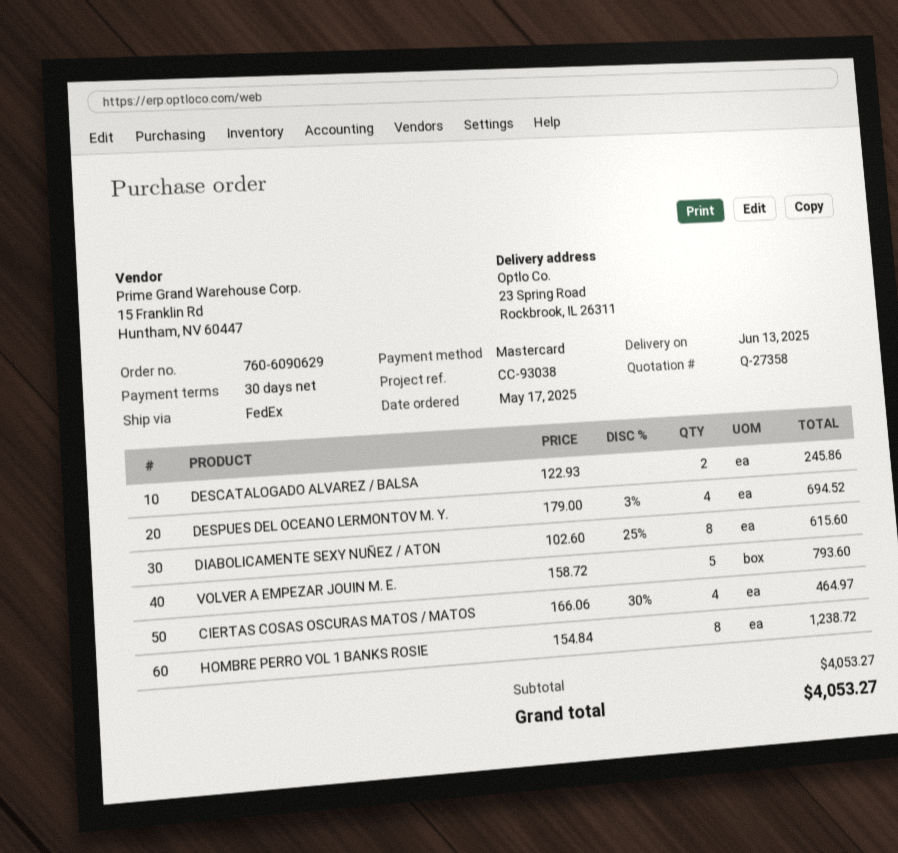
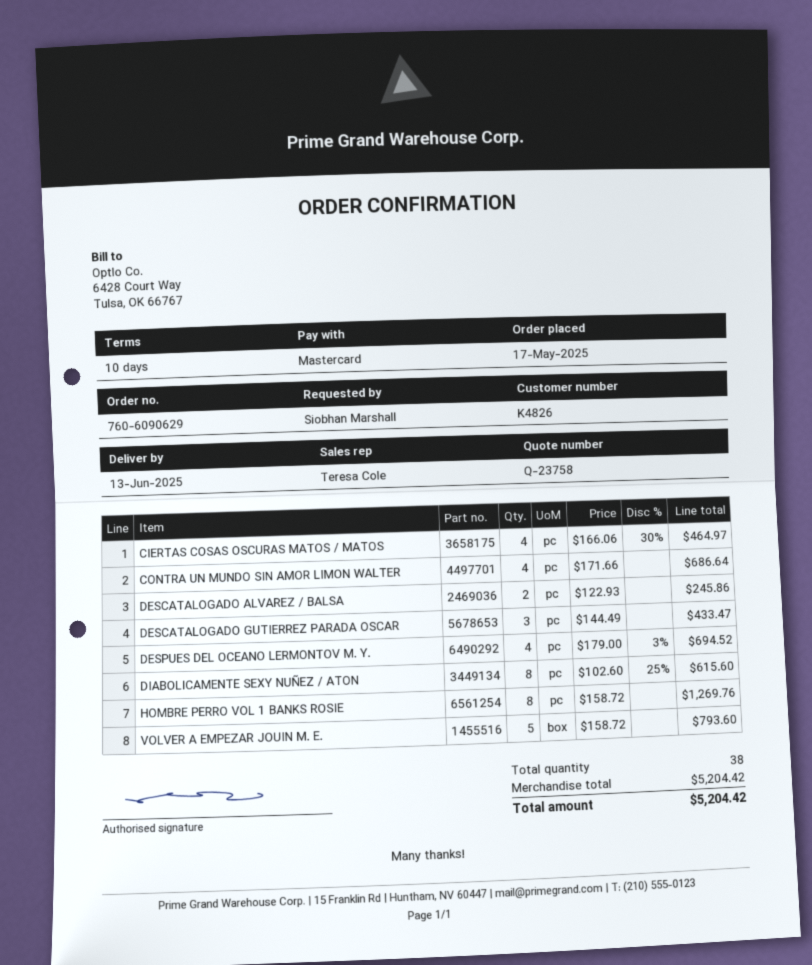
quote number: Q-27358 -> Q-23758
payment terms: 30 days -> 10 days
HOMBRE PERRO VOL 1 BANKS ROSIE: 8 x 154.84 = 1238.72 -> 8 x 158.72 = 1269.76
CONTRA UN MUNDO SIN AMOR LIMON WALTER: none -> 4 x 171.66 = 686.64
DESCATALOGADO GUTIERREZ PARADA OSCAR: none -> 3 x 144.49 = 433.47
subtotal: 4053.27 -> 5204.42
total: 4053.27 -> 5204.42

